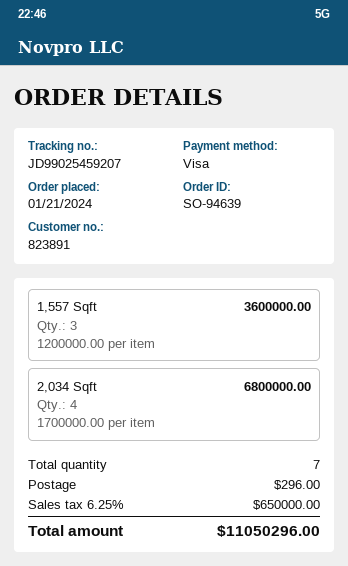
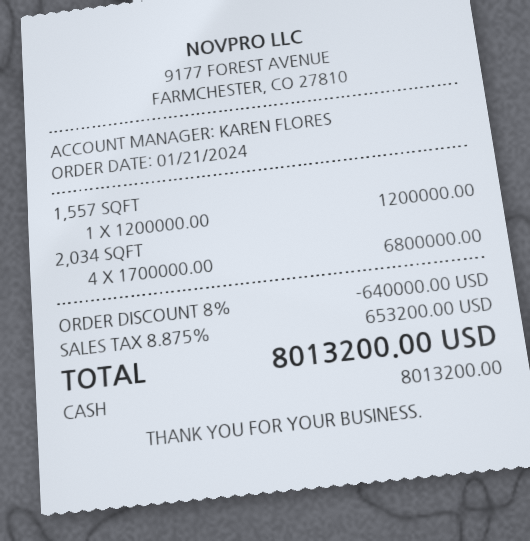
payment method: Visa -> cash
1,557 Sqft: 3 x 1200000.00 = 3600000.00 -> 1 x 1200000.00 = 1200000.00
discount: none -> 8% = 640000.00
shipping: 296.00 -> none
tax: 6.25% = 650000.00 -> 8.875% = 653200.00
total: 11050296.00 -> 8013200.00

